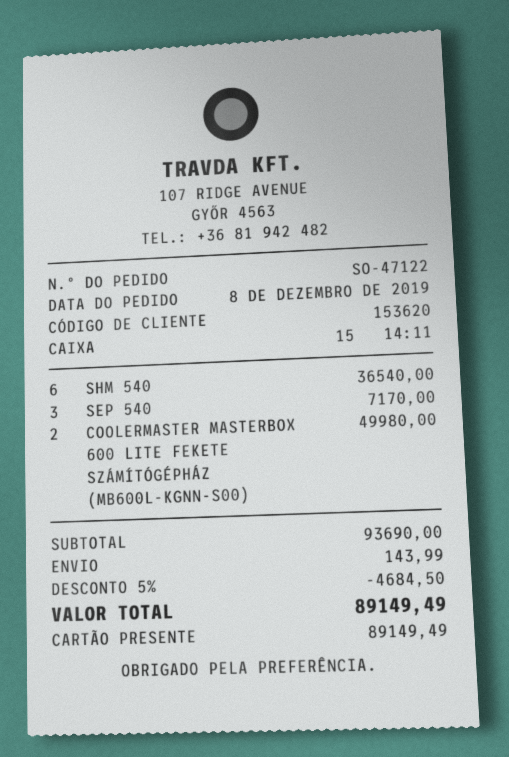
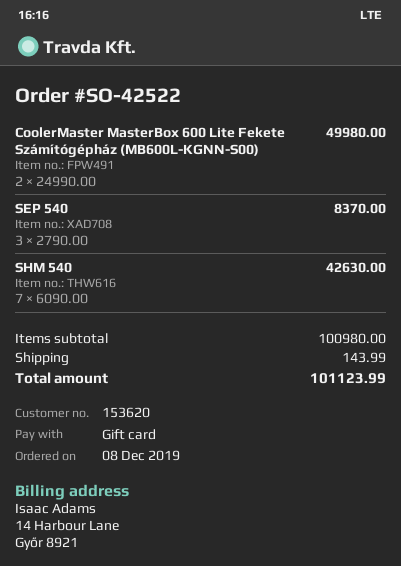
order number: SO-47122 -> SO-42522
SHM 540: 6 for 36540.00 -> 7 for 42630.00
SEP 540: 3 for 7170.00 -> 3 for 8370.00
subtotal: 93690.00 -> 100980.00
discount: 5% = 4684.50 -> none
total: 89149.49 -> 101123.99

